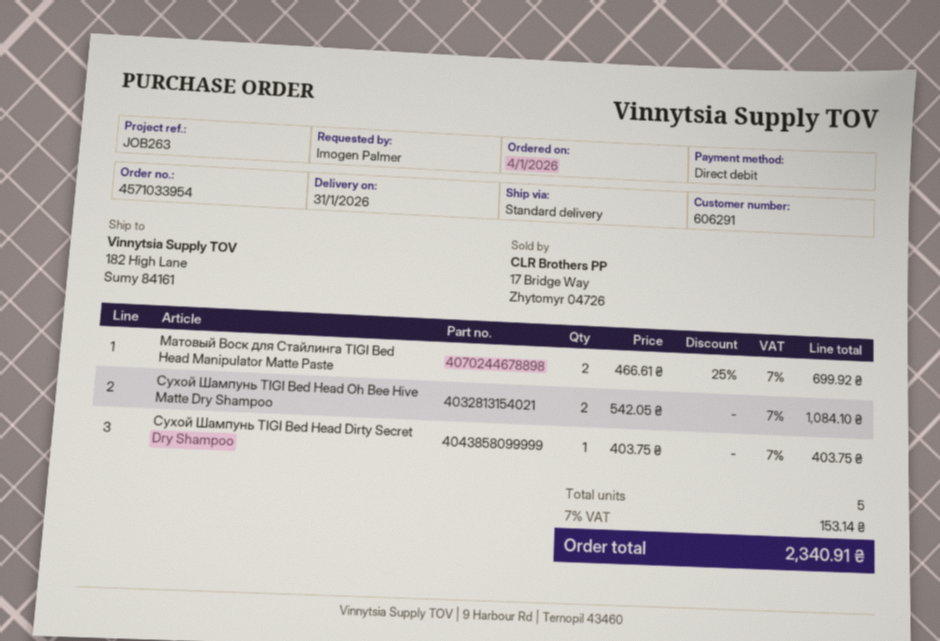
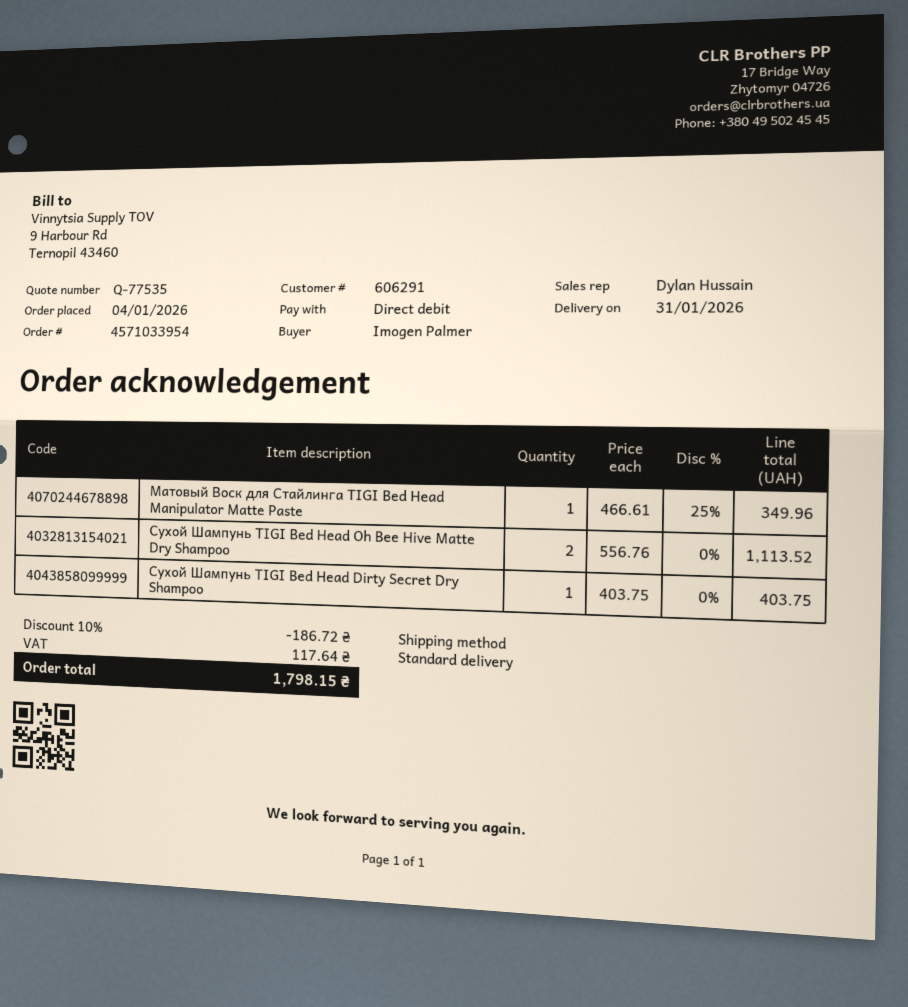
Матовый Воск для Стайлинга TIGI Bed Head Manipulator Matte Paste: 2 x 466.61 - 25% = 699.92 -> 1 x 466.61 - 25% = 349.96
Сухой Шампунь TIGI Bed Head Oh Bee Hive Matte Dry Shampoo: 2 x 542.05 = 1084.10 -> 2 x 556.76 = 1113.52
discount: none -> 10% = 186.72
tax: 153.14 -> 117.64
total: 2340.91 -> 1798.15

